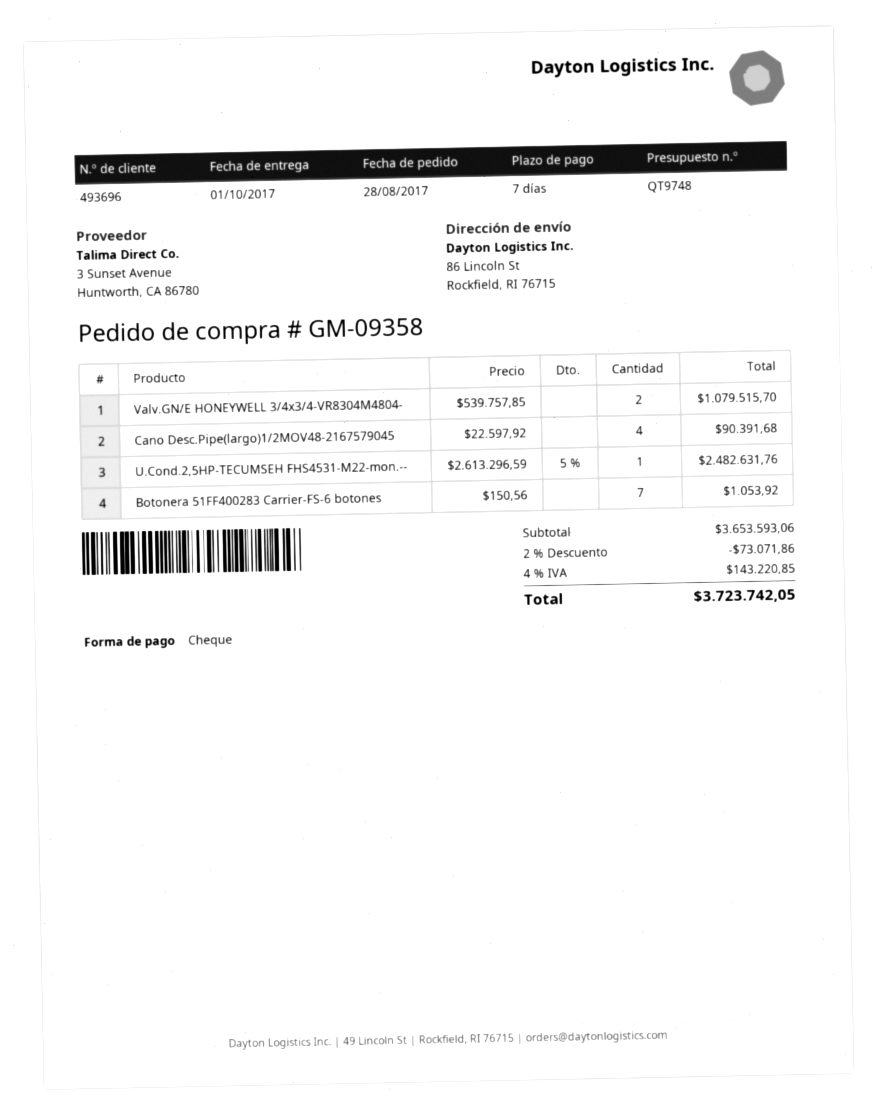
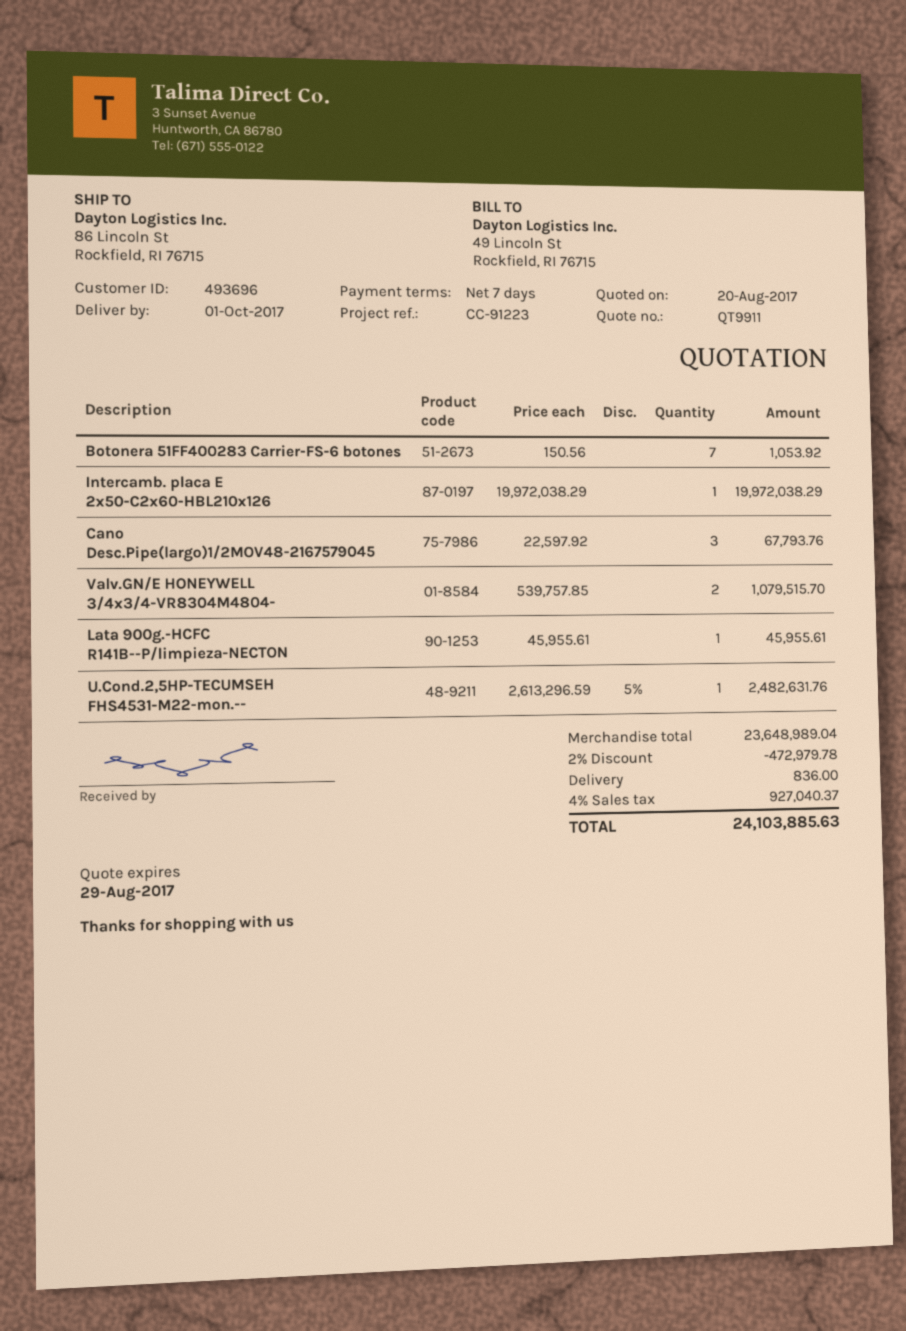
quote number: QT9748 -> QT9911
Cano Desc.Pipe(largo)1/2MOV48-2167579045: 4 x 22597.92 = 90391.68 -> 3 x 22597.92 = 67793.76
Intercamb. placa E 2x50-C2x60-HBL210x126: none -> 1 x 19972038.29 = 19972038.29
Lata 900g.-HCFC R141B--P/limpieza-NECTON: none -> 1 x 45955.61 = 45955.61
subtotal: 3653593.06 -> 23648989.04
discount: 2% = 73071.86 -> 2% = 472979.78
shipping: none -> 836.00
tax: 4% = 143220.85 -> 4% = 927040.37
total: 3723742.05 -> 24103885.63

